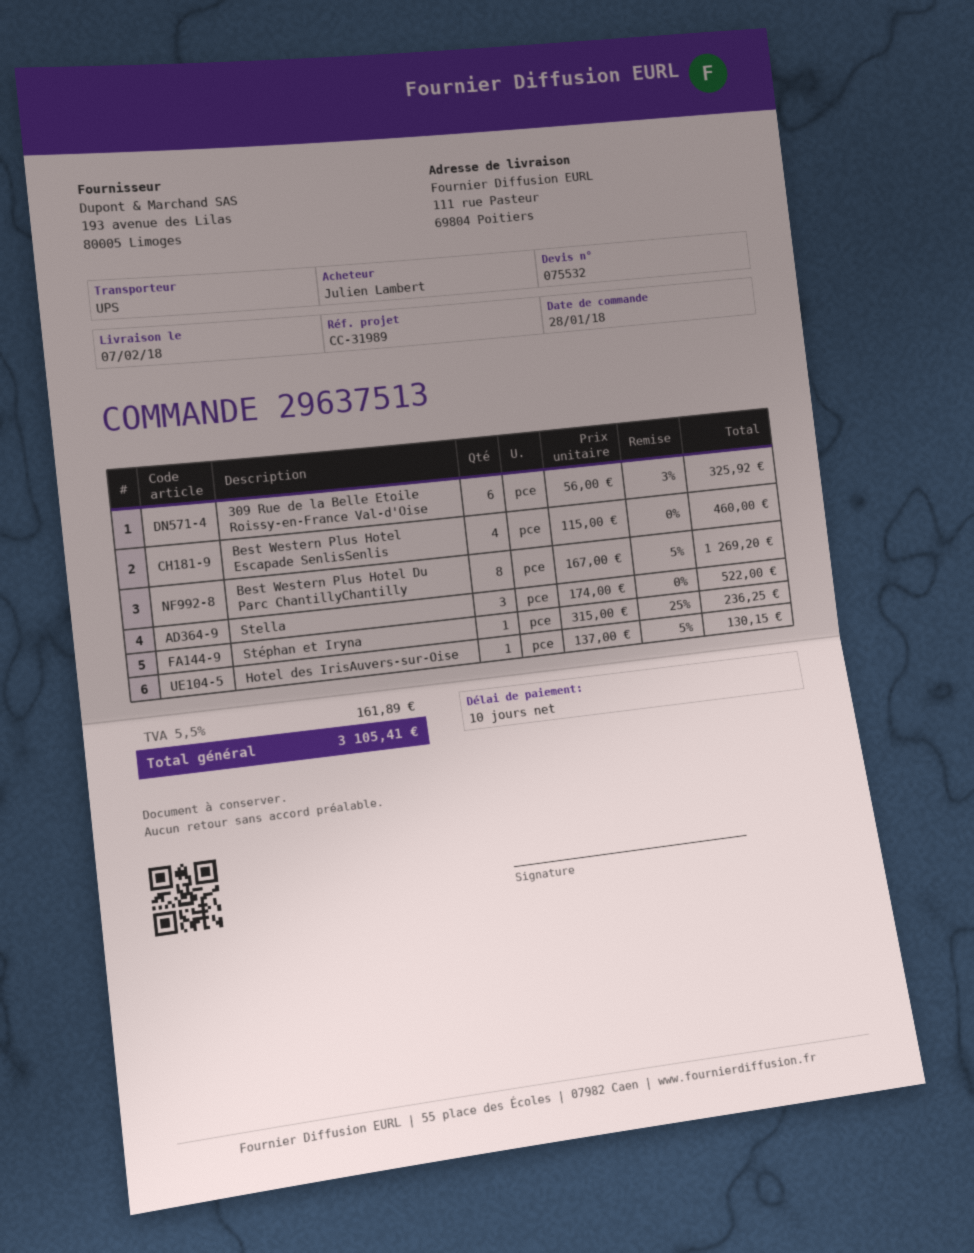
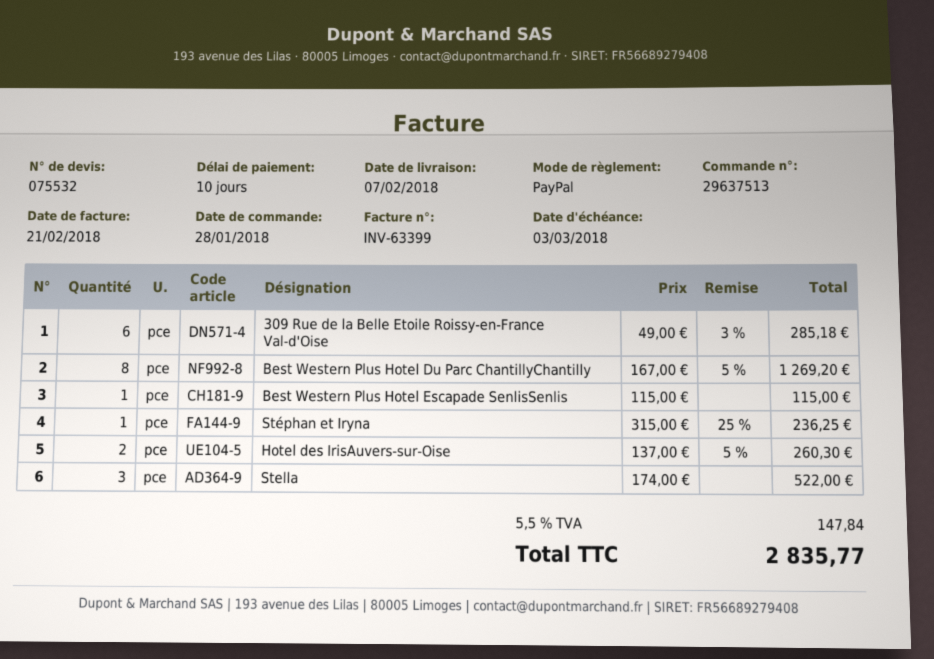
309 Rue de la Belle Etoile Roissy-en-France Val-d'Oise: 6 x 56.00 - 3% = 325.92 -> 6 x 49.00 - 3% = 285.18
Best Western Plus Hotel Escapade SenlisSenlis: 4 x 115.00 = 460.00 -> 1 x 115.00 = 115.00
Hotel des IrisAuvers-sur-Oise: 1 x 137.00 - 5% = 130.15 -> 2 x 137.00 - 5% = 260.30
tax: 5.5% = 161.89 -> 5.5% = 147.84
total: 3105.41 -> 2835.77

